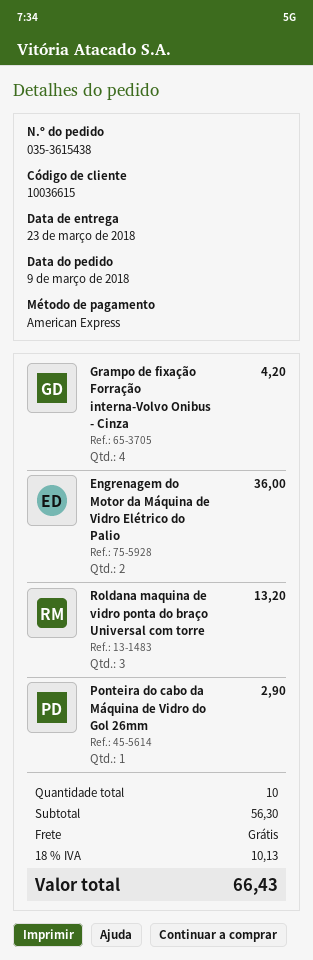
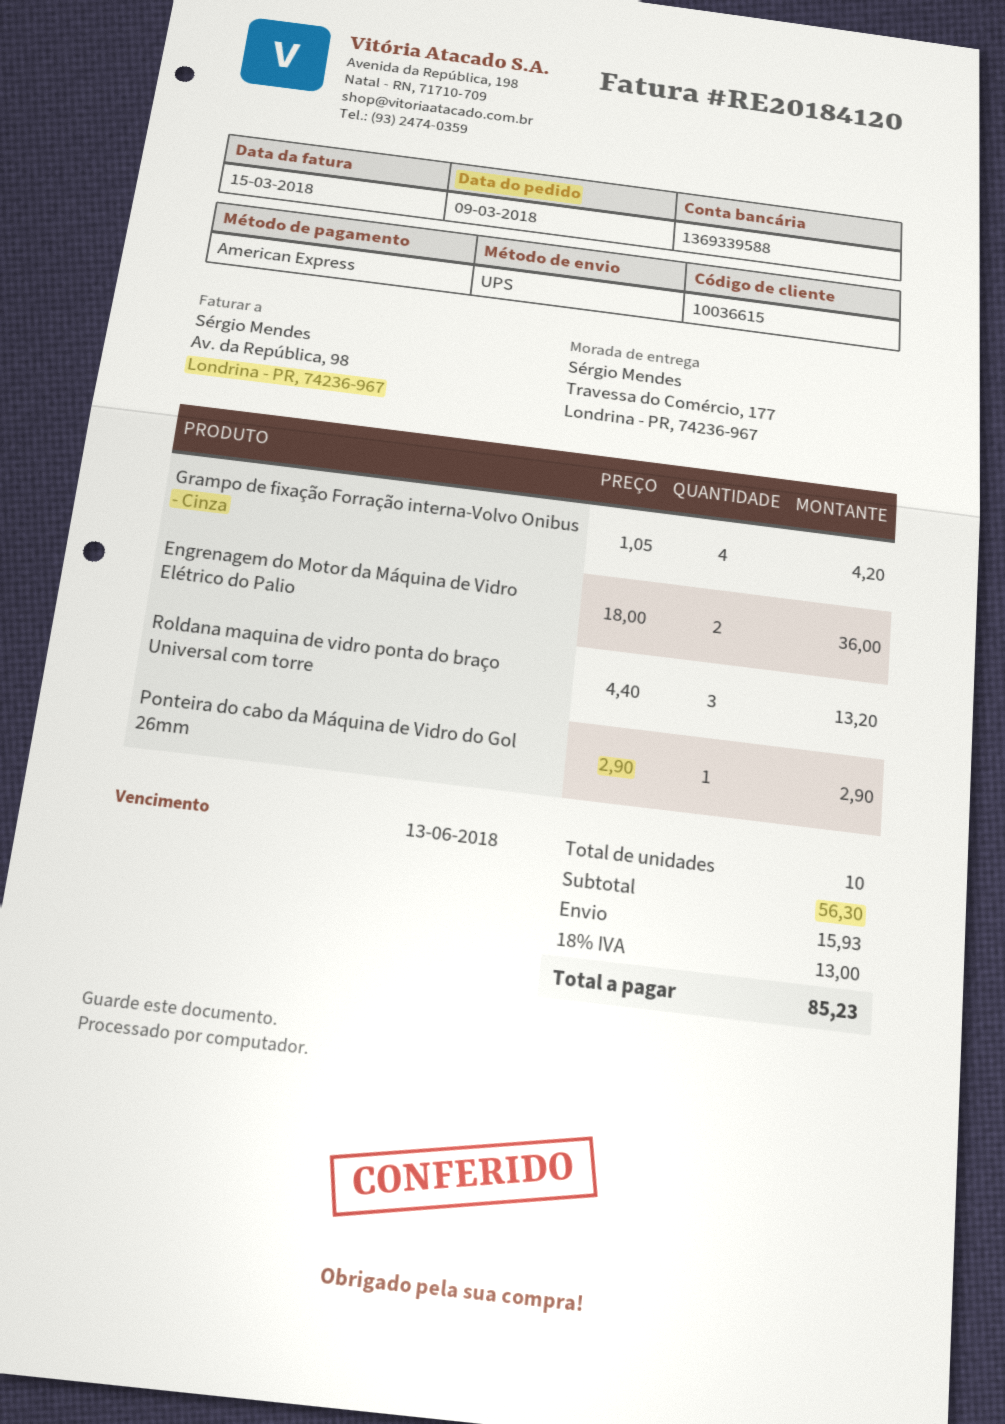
shipping: 0.00 -> 15.93
tax: 18% = 10.13 -> 18% = 13.00
total: 66.43 -> 85.23

